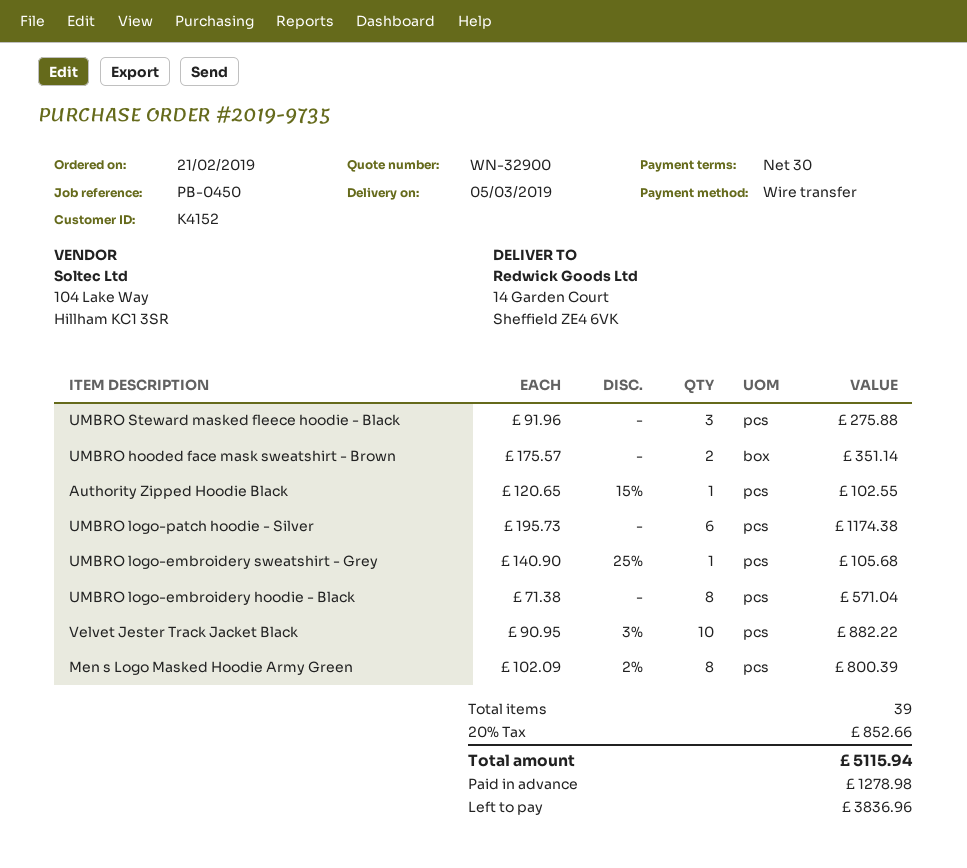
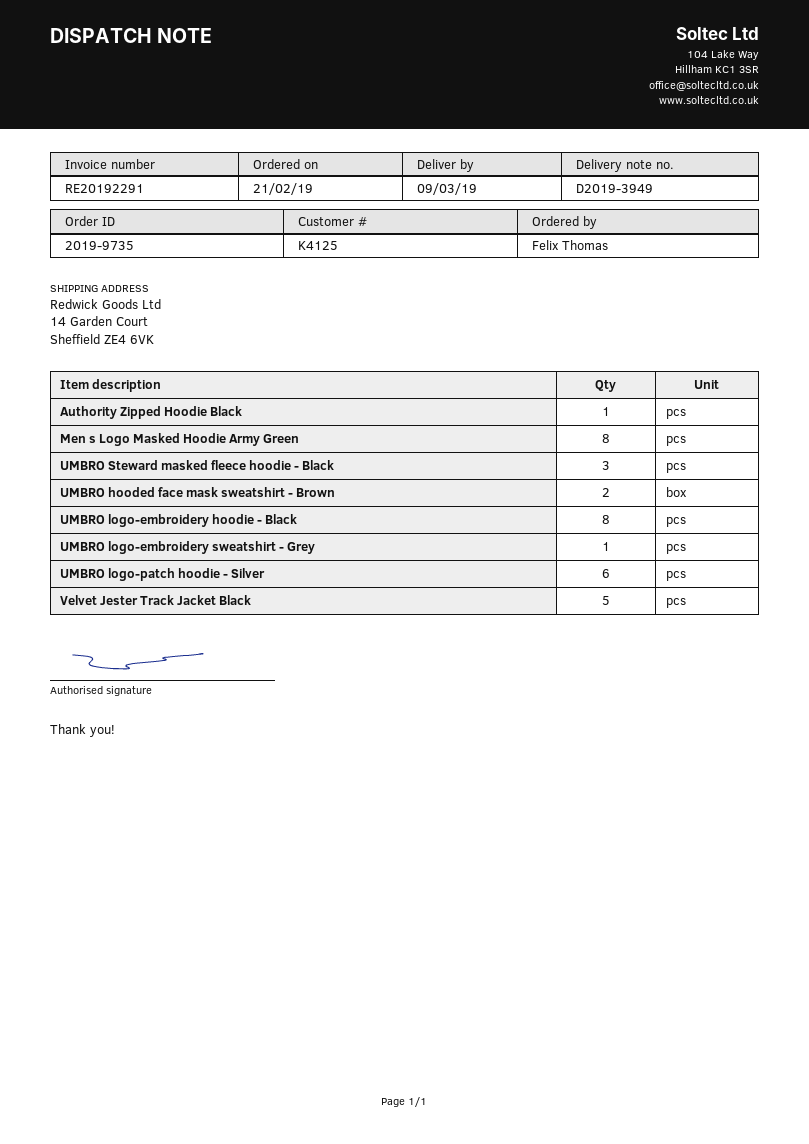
delivery date: 2019-03-05 -> 2019-03-09
customer number: K4152 -> K4125
Velvet Jester Track Jacket Black: 10 -> 5

